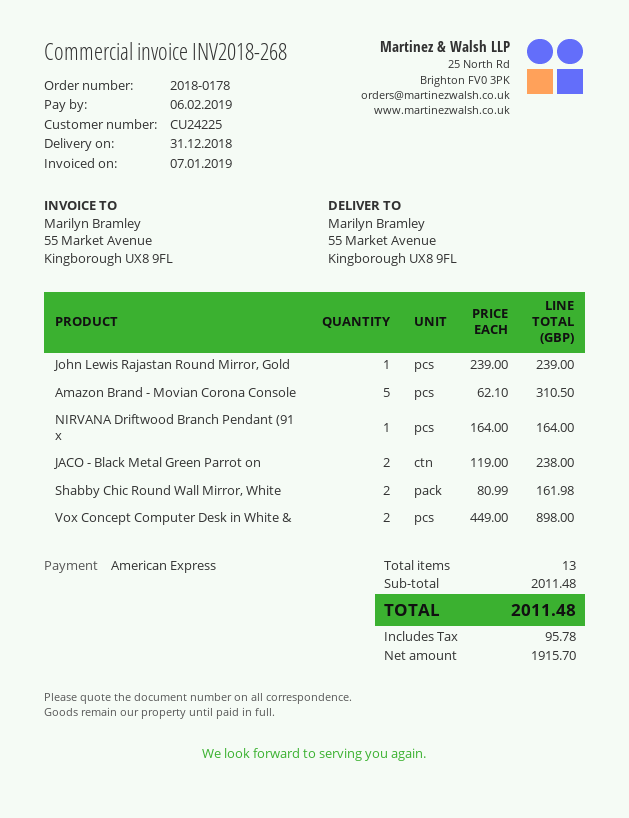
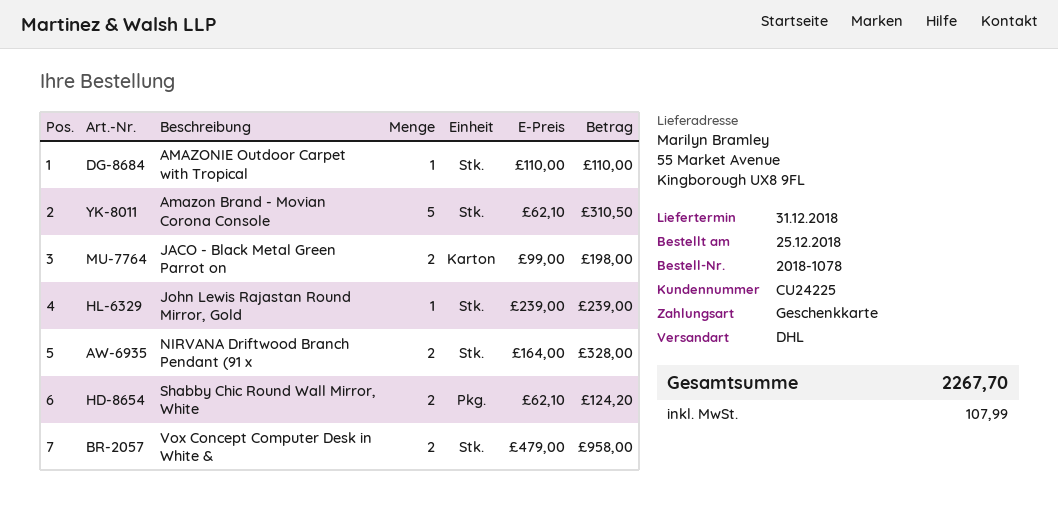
order number: 2018-0178 -> 2018-1078
payment method: American Express -> gift card
NIRVANA Driftwood Branch Pendant (91 x: 1 x 164.00 = 164.00 -> 2 x 164.00 = 328.00
JACO - Black Metal Green Parrot on: 2 x 119.00 = 238.00 -> 2 x 99.00 = 198.00
Shabby Chic Round Wall Mirror, White: 2 x 80.99 = 161.98 -> 2 x 62.10 = 124.20
Vox Concept Computer Desk in White &: 2 x 449.00 = 898.00 -> 2 x 479.00 = 958.00
AMAZONIE Outdoor Carpet with Tropical: none -> 1 x 110.00 = 110.00
tax: 95.78 -> 107.99
total: 2011.48 -> 2267.70

